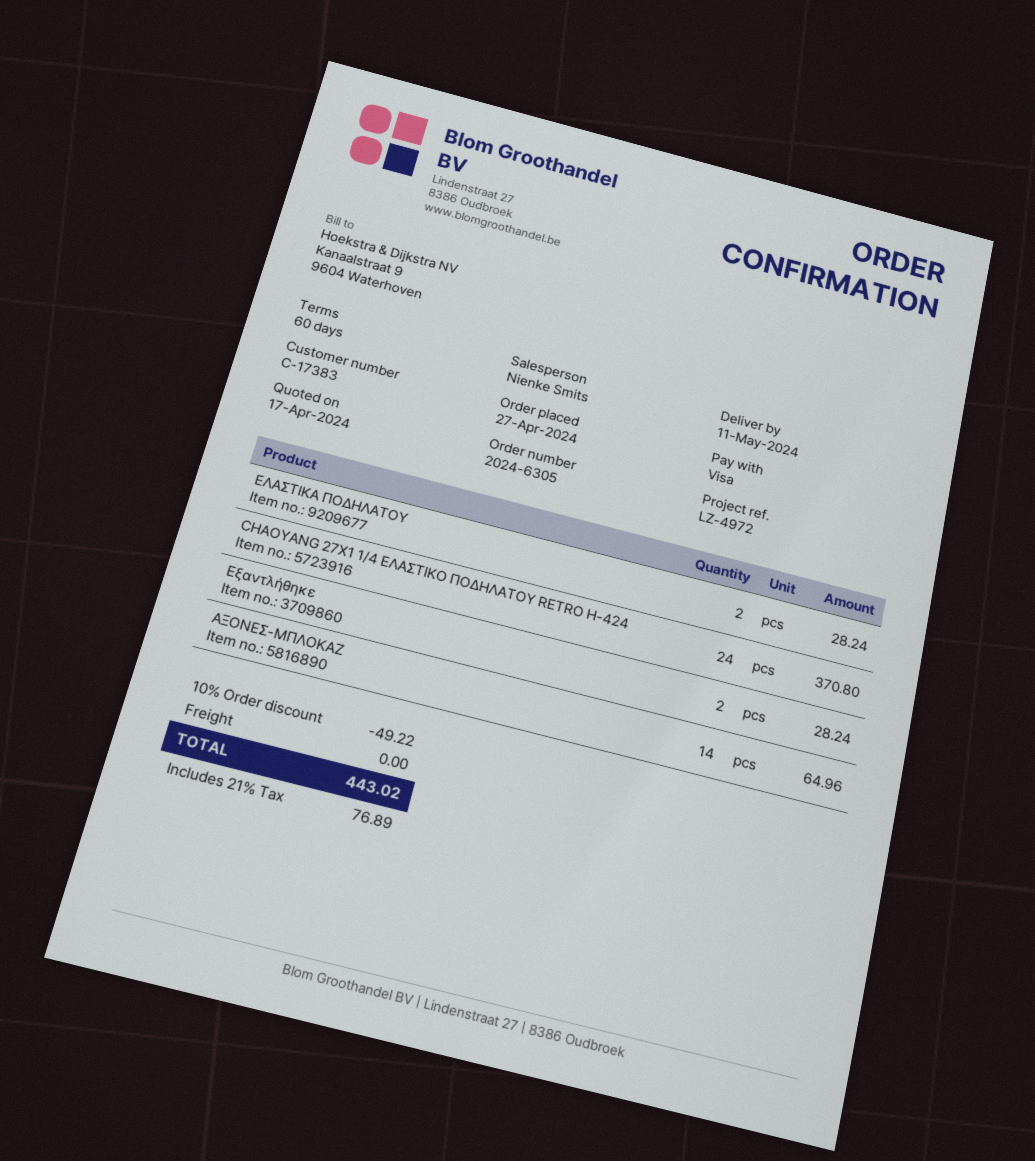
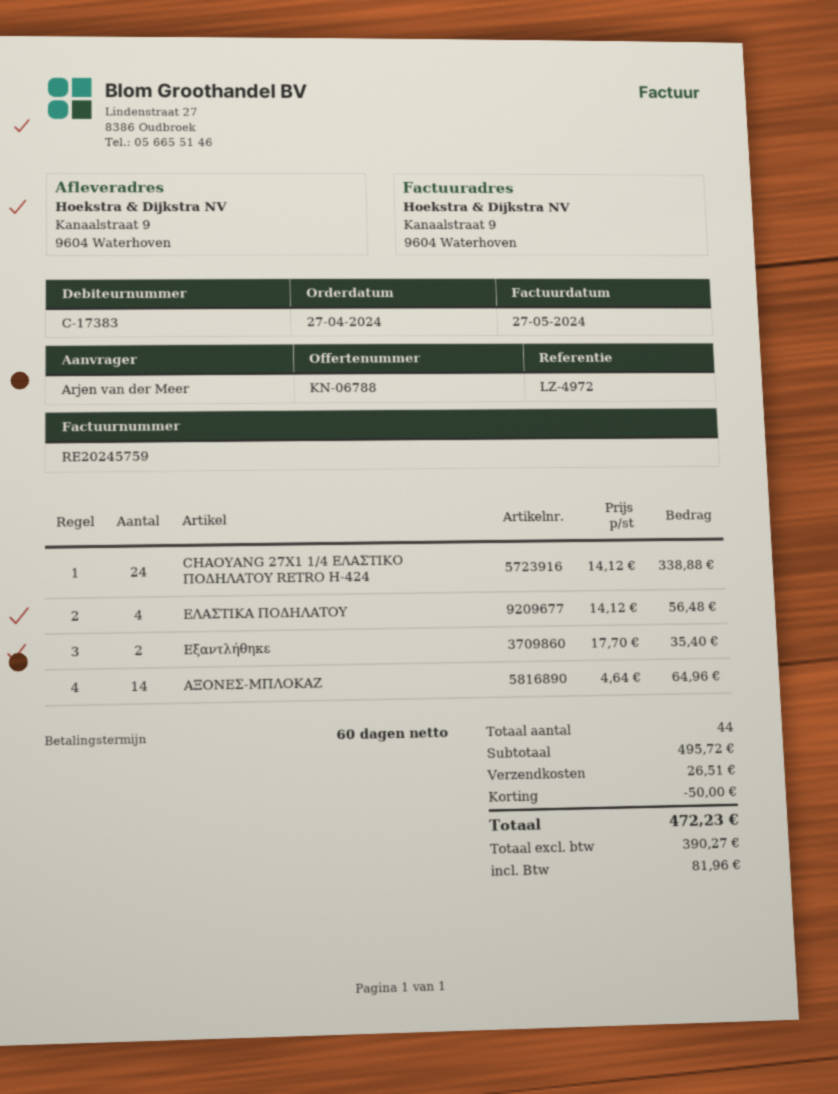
ΕΛΑΣΤΙΚΑ ΠΟΔΗΛΑΤΟΥ: 2 for 28.24 -> 4 for 56.48
CHAOYANG 27X1 1/4 ΕΛΑΣΤΙΚΟ ΠΟΔΗΛΑΤΟΥ RETRO H-424: 24 for 370.80 -> 24 for 338.88
Εξαντλήθηκε: 2 for 28.24 -> 2 for 35.40
discount: 49.22 -> 50.00
shipping: 0.00 -> 26.51
tax: 76.89 -> 81.96
total: 443.02 -> 472.23

